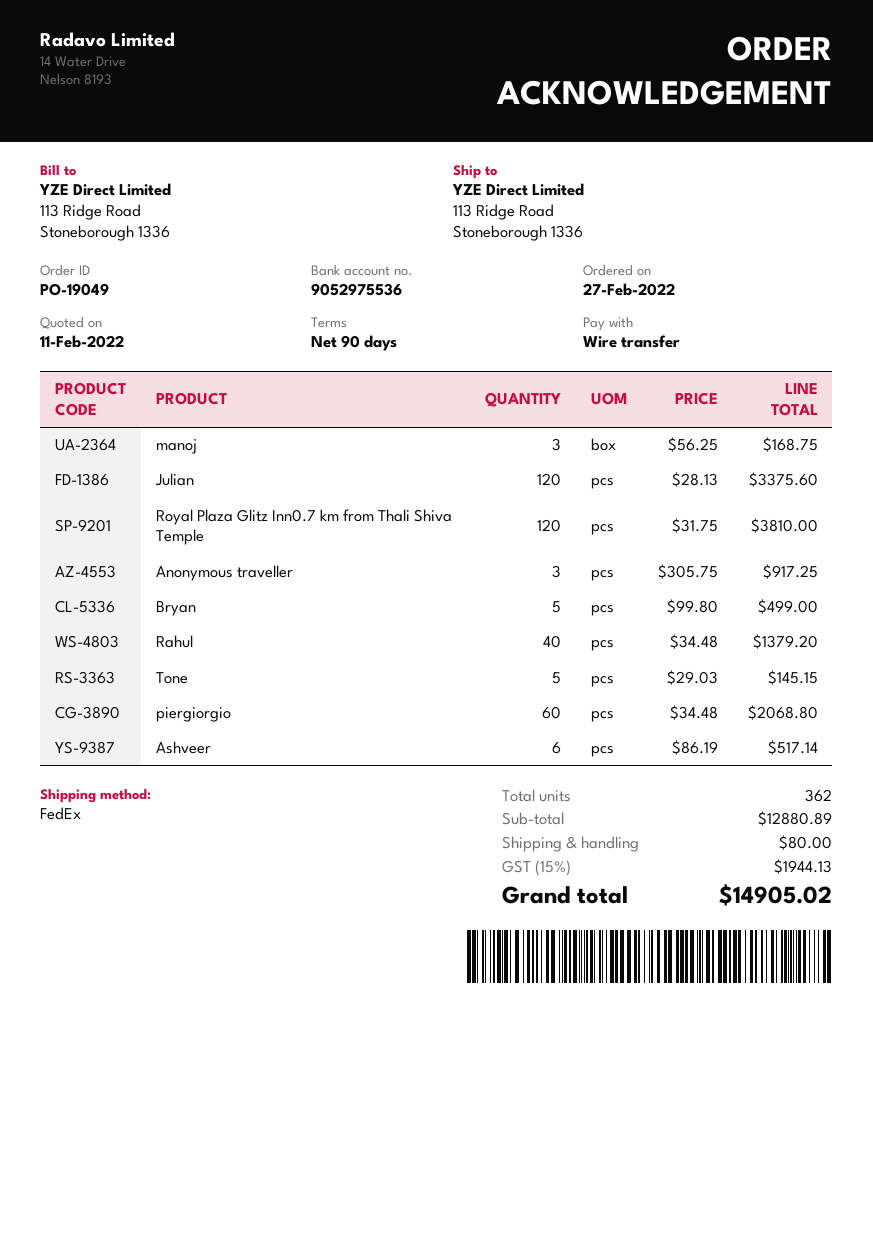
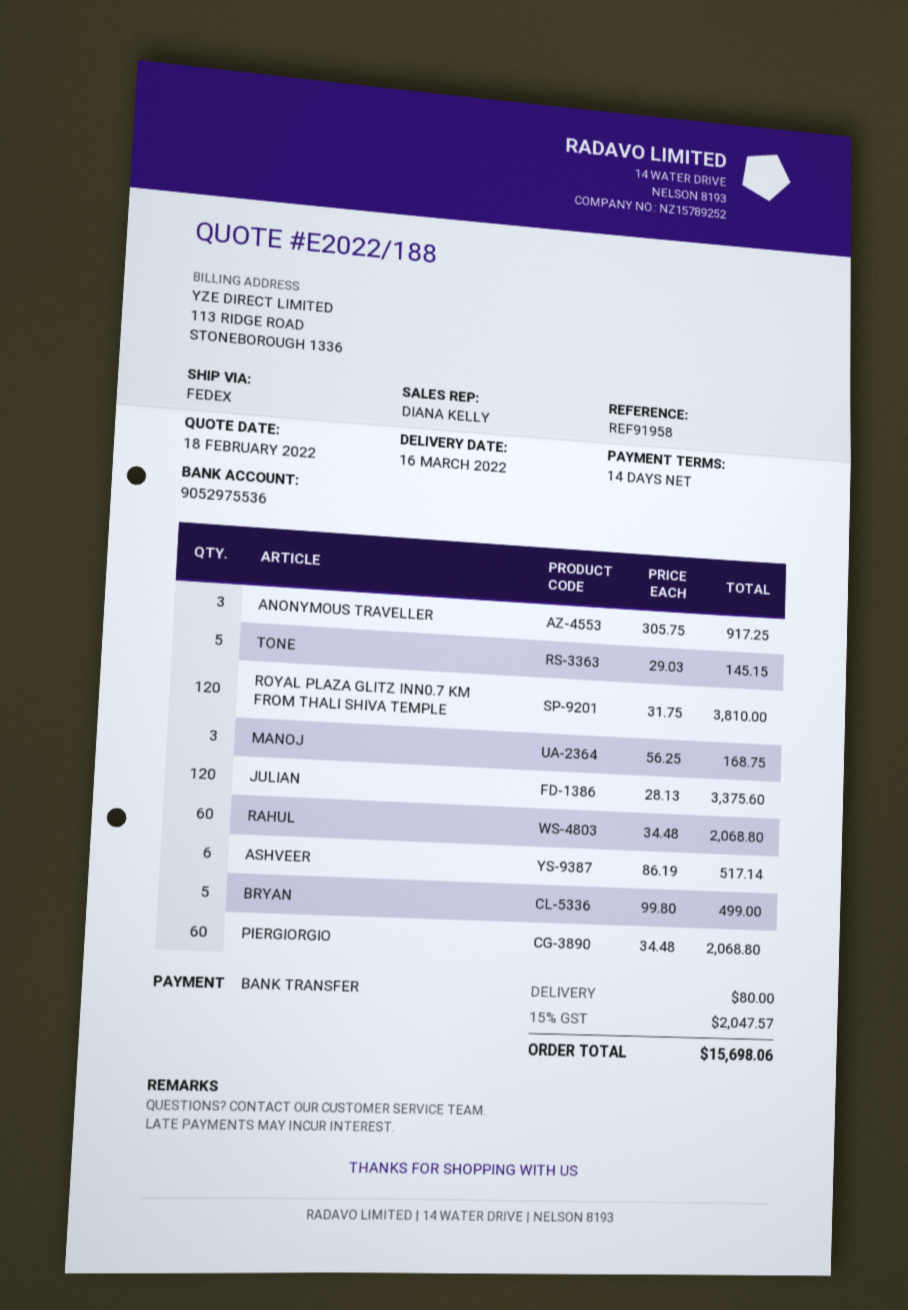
quote date: 2022-02-11 -> 2022-02-18
payment terms: 90 days -> 14 days
Rahul: 40 x 34.48 = 1379.20 -> 60 x 34.48 = 2068.80
tax: 15% = 1944.13 -> 15% = 2047.57
total: 14905.02 -> 15698.06

